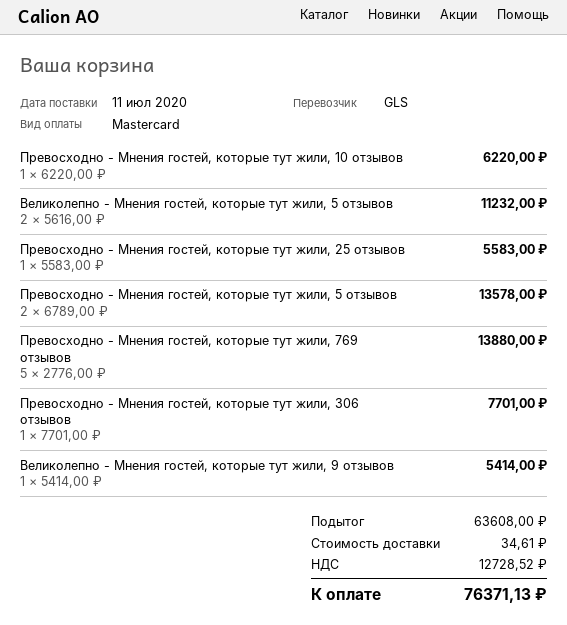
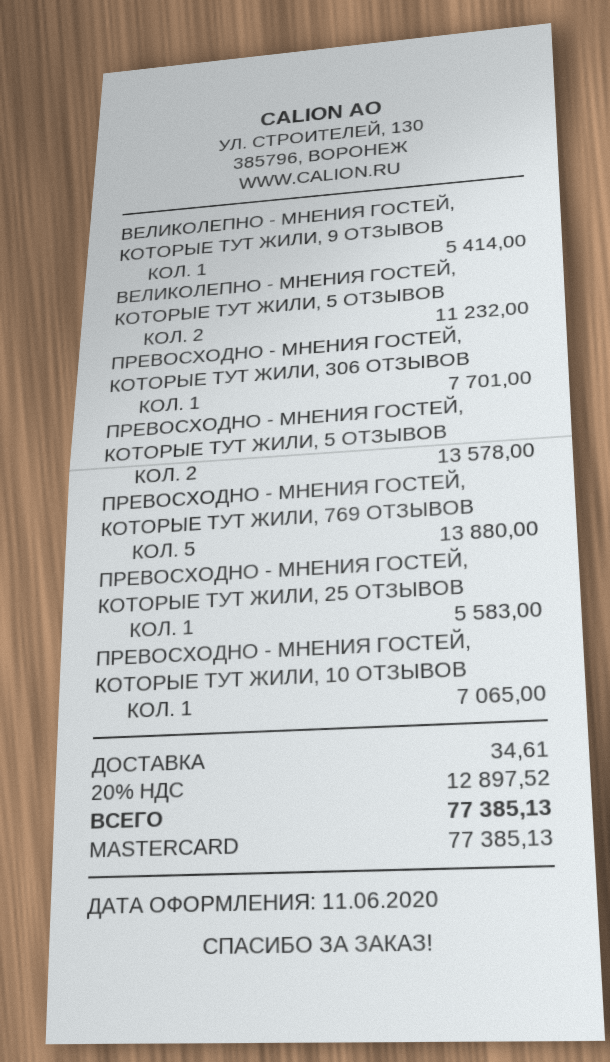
Превосходно - Мнения гостей, которые тут жили, 10 отзывов: 1 for 6220.00 -> 1 for 7065.00
tax: 12728.52 -> 12897.52
total: 76371.13 -> 77385.13

